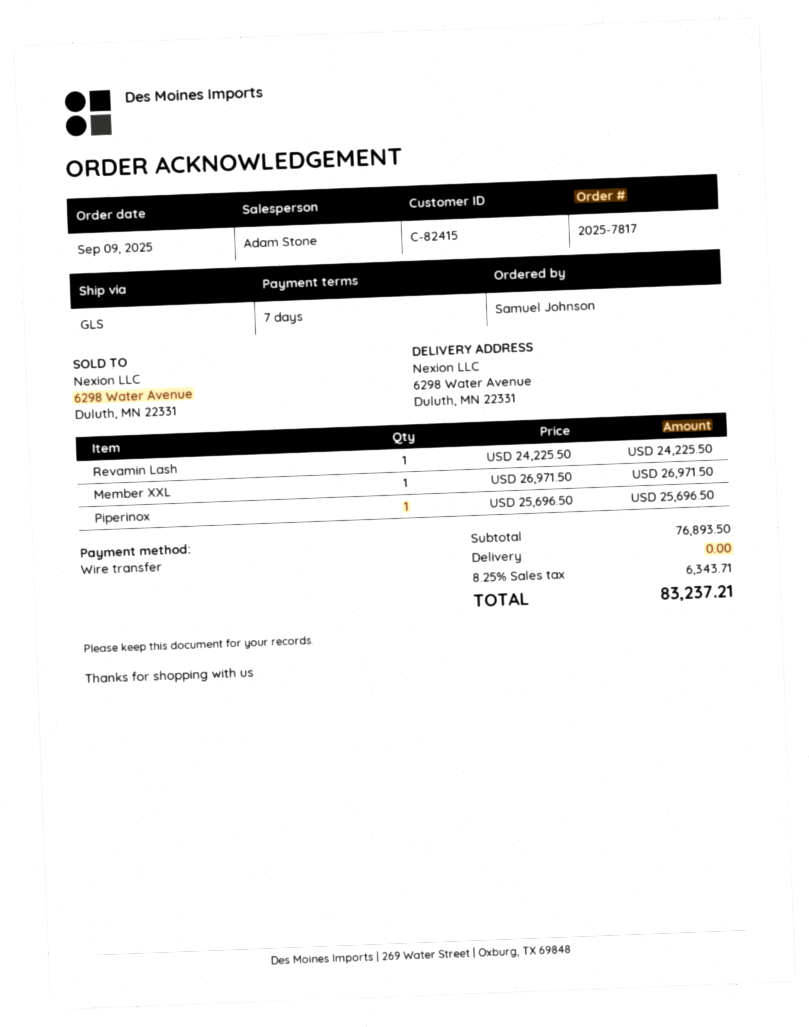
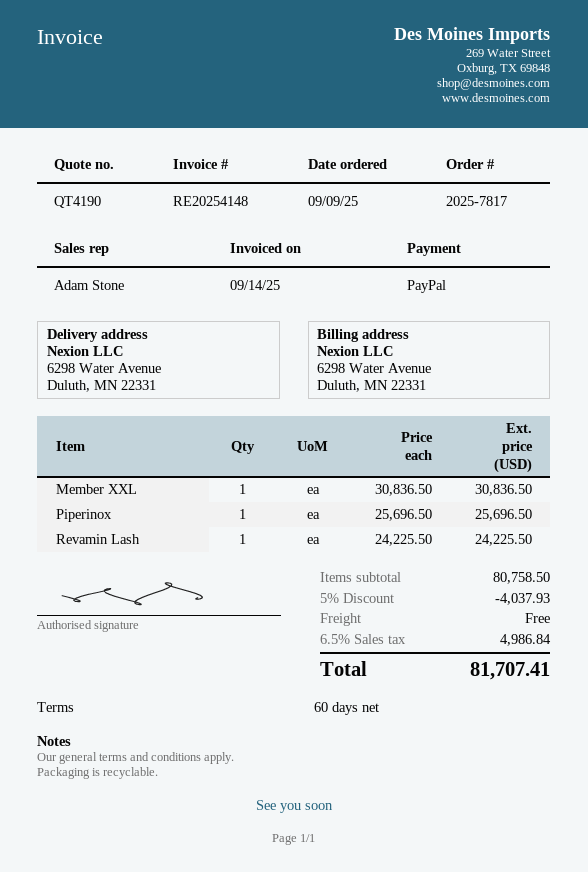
payment terms: 7 days -> 60 days
payment method: bank transfer -> PayPal
Member XXL: 1 x 26971.50 = 26971.50 -> 1 x 30836.50 = 30836.50
subtotal: 76893.50 -> 80758.50
discount: none -> 5% = 4037.93
tax: 8.25% = 6343.71 -> 6.5% = 4986.84
total: 83237.21 -> 81707.41

